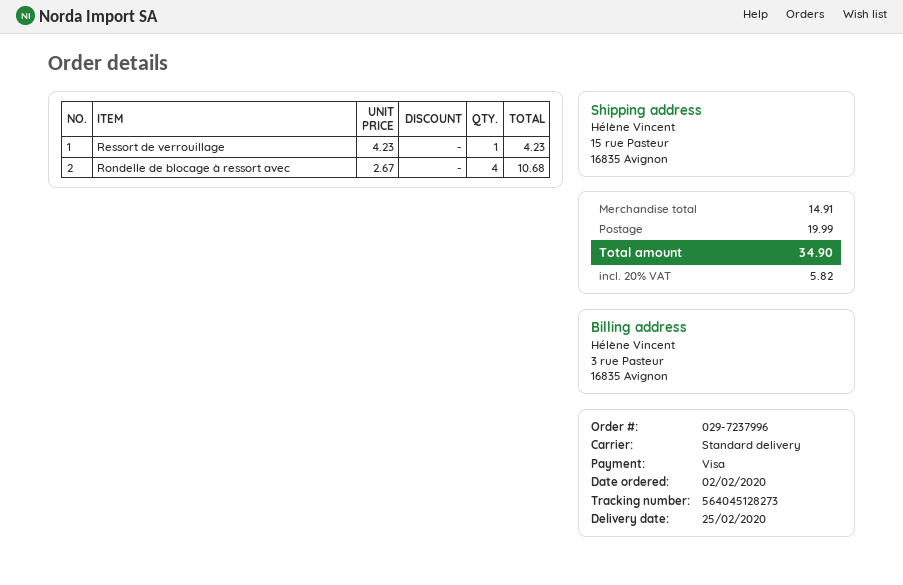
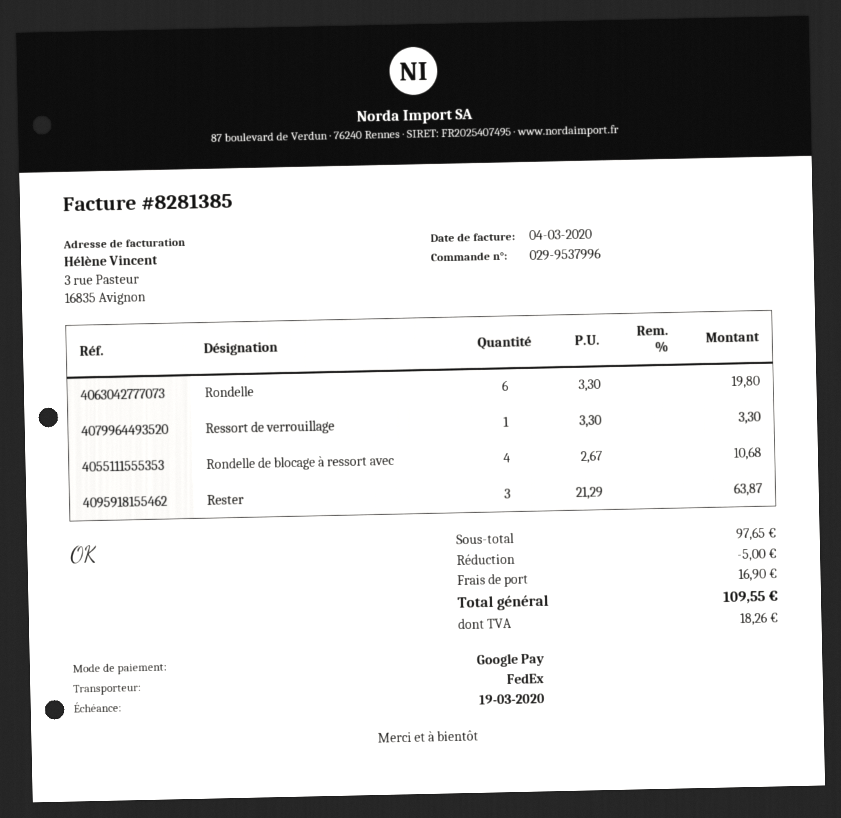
order number: 029-7237996 -> 029-9537996
payment method: Visa -> Google Pay
shipping method: standard -> FedEx
Ressort de verrouillage: 1 x 4.23 = 4.23 -> 1 x 3.30 = 3.30
Rondelle: none -> 6 x 3.30 = 19.80
Rester: none -> 3 x 21.29 = 63.87
subtotal: 14.91 -> 97.65
discount: none -> 5.00
shipping: 19.99 -> 16.90
tax: 5.82 -> 18.26
total: 34.90 -> 109.55

